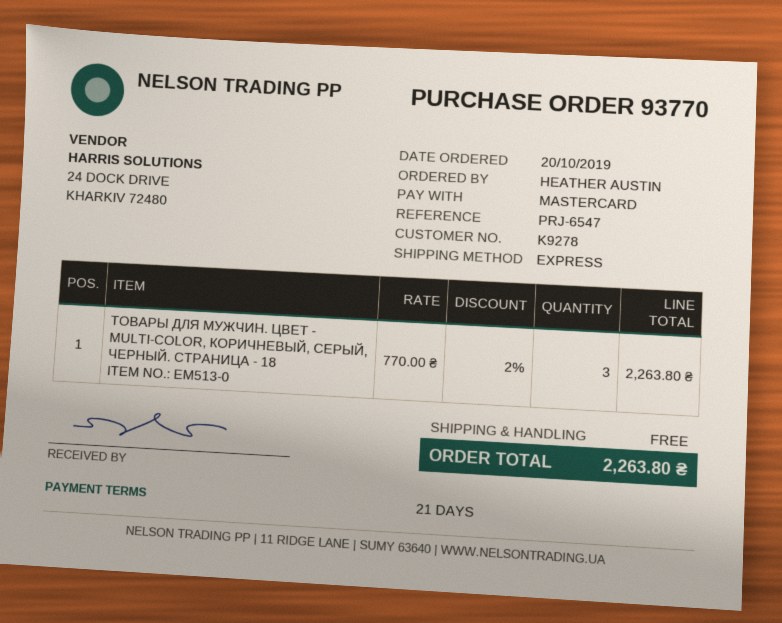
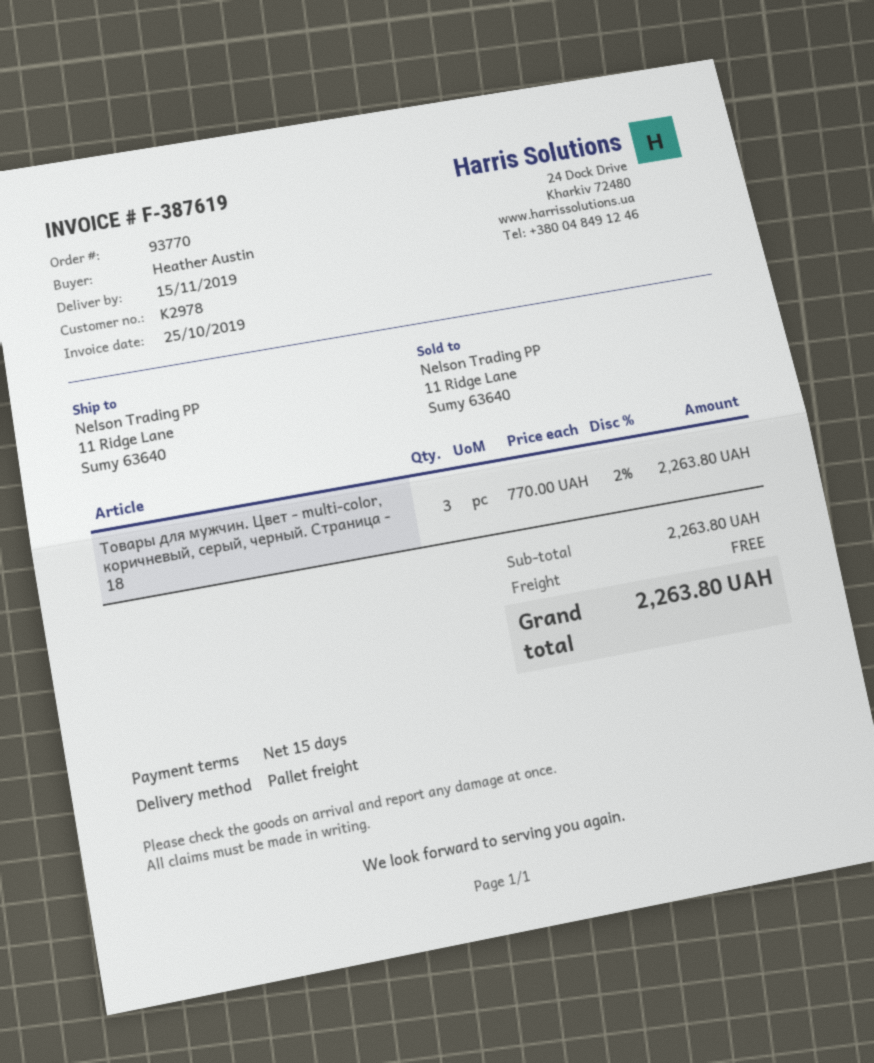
payment terms: 21 days -> 15 days
customer number: K9278 -> K2978
shipping method: express -> pallet freight

